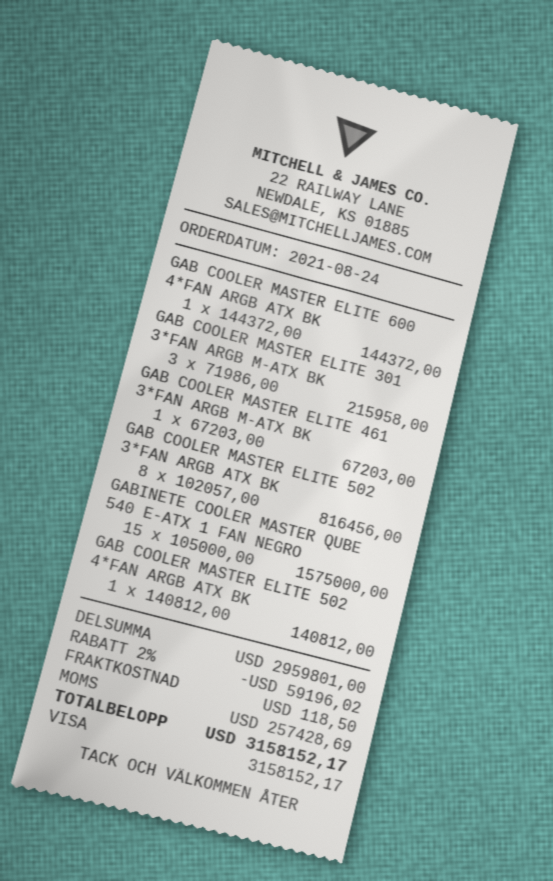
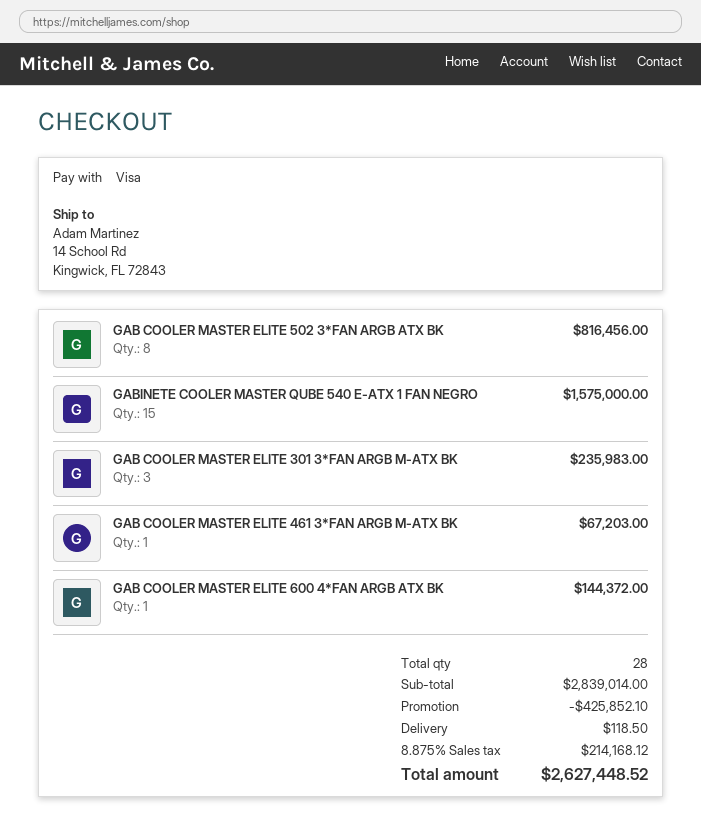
GAB COOLER MASTER ELITE 301 3*FAN ARGB M-ATX BK: 3 for 215958.00 -> 3 for 235983.00
GAB COOLER MASTER ELITE 502 4*FAN ARGB ATX BK: 1 for 140812.00 -> none
subtotal: 2959801.00 -> 2839014.00
discount: 59196.02 -> 425852.10
tax: 257428.69 -> 214168.12
total: 3158152.17 -> 2627448.52

